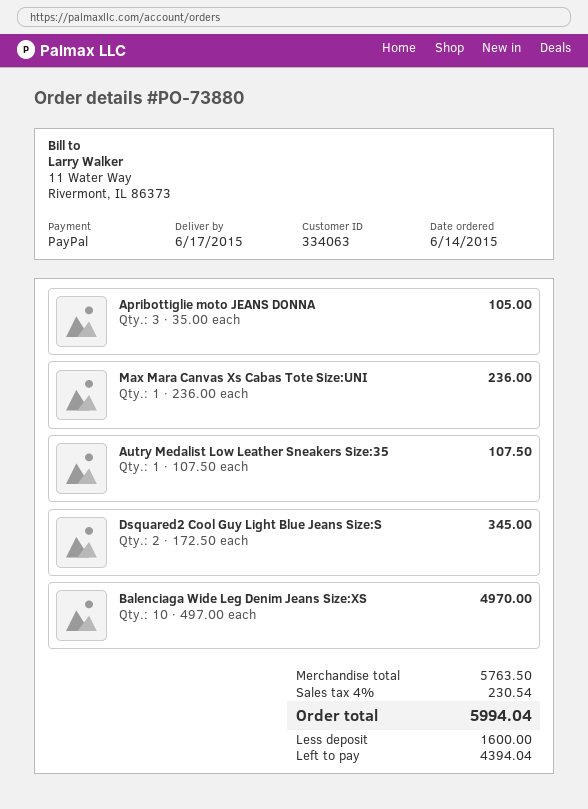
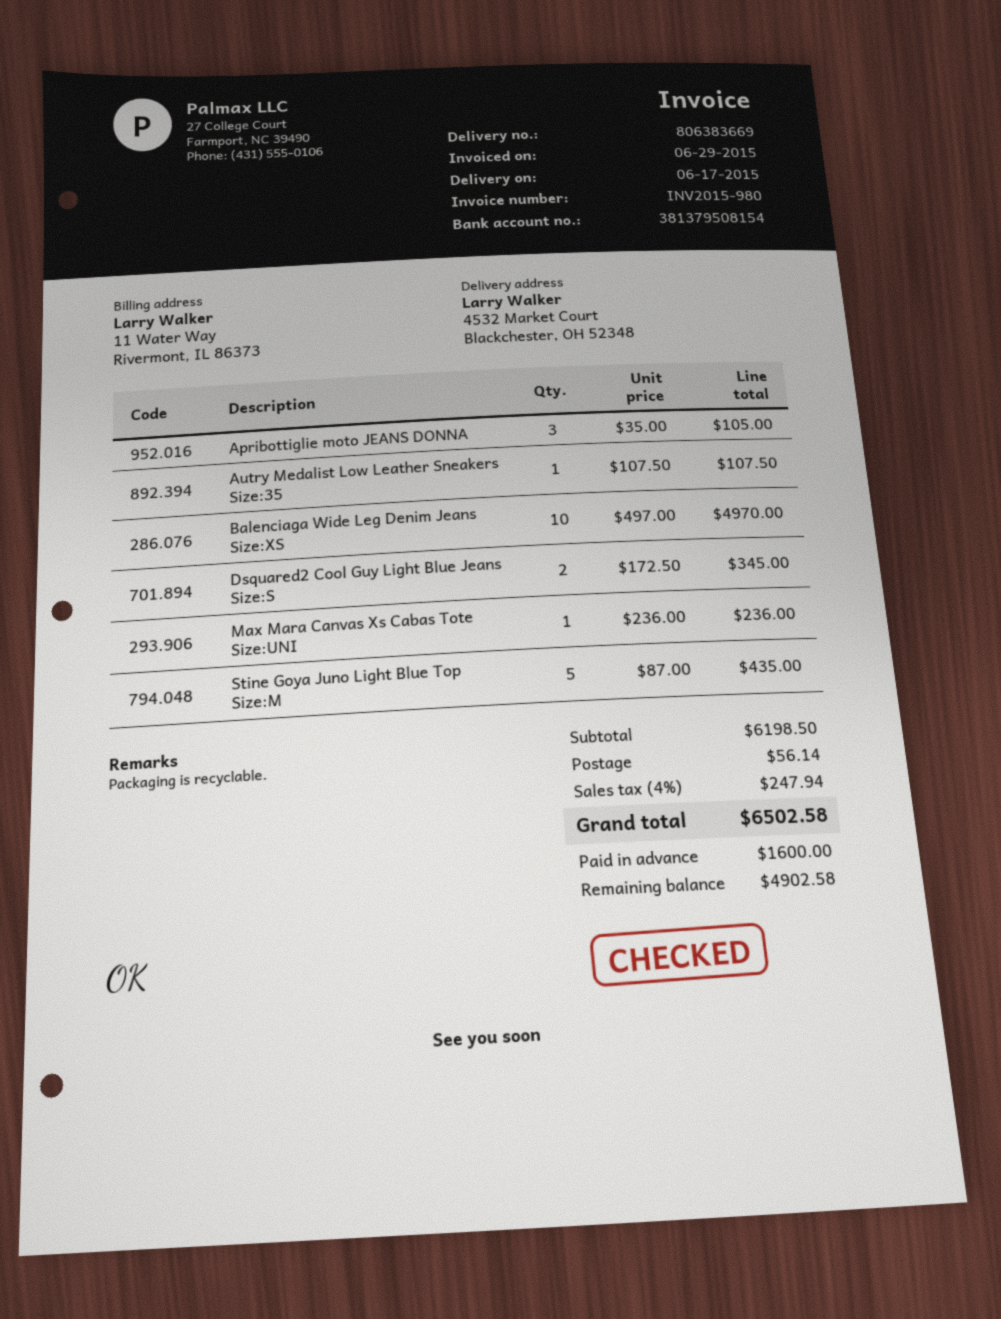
Stine Goya Juno Light Blue Top Size:M: none -> 5 x 87.00 = 435.00
subtotal: 5763.50 -> 6198.50
shipping: none -> 56.14
tax: 4% = 230.54 -> 4% = 247.94
total: 5994.04 -> 6502.58
balance: 4394.04 -> 4902.58

